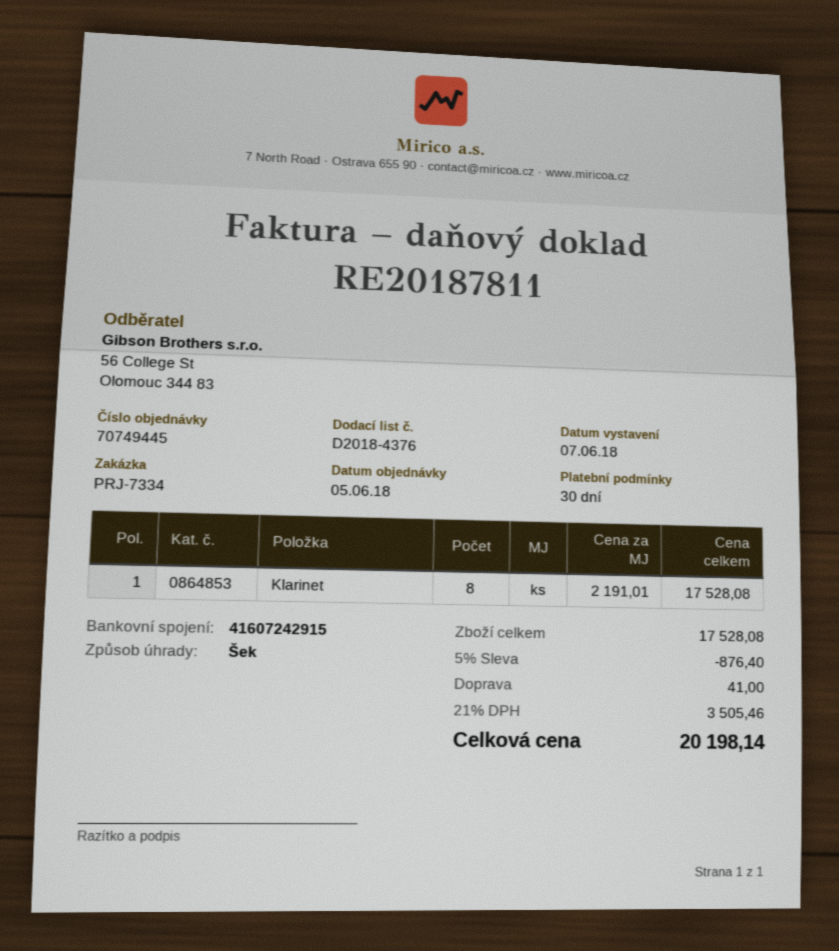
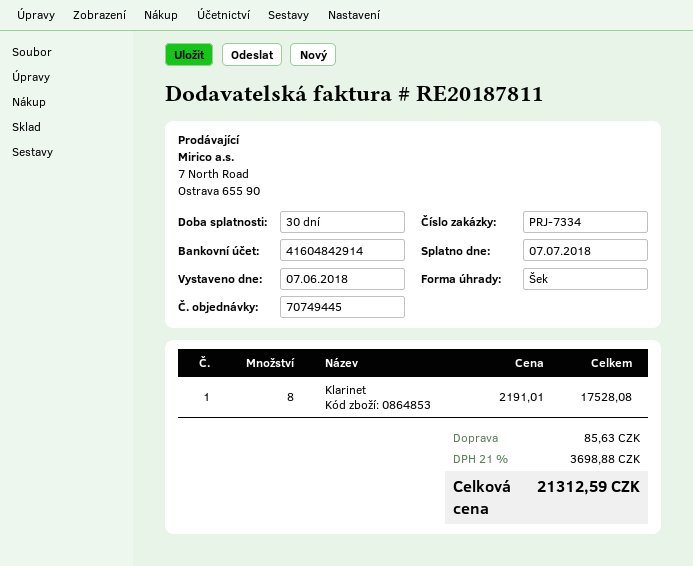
bank account: 41607242915 -> 41604842914
discount: 5% = 876.40 -> none
shipping: 41.00 -> 85.63
tax: 21% = 3505.46 -> 21% = 3698.88
total: 20198.14 -> 21312.59

